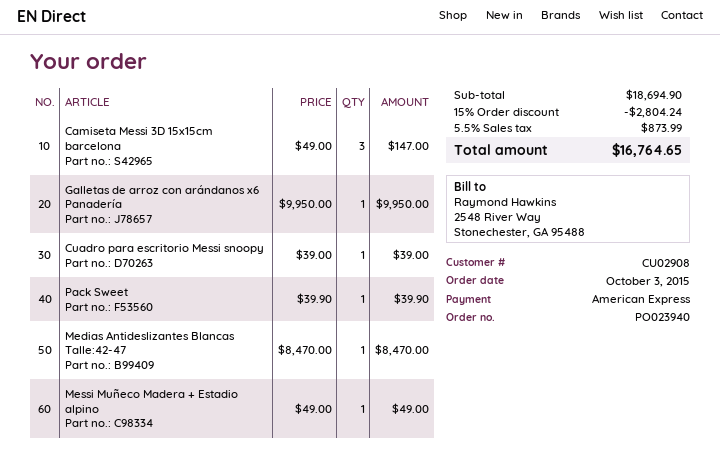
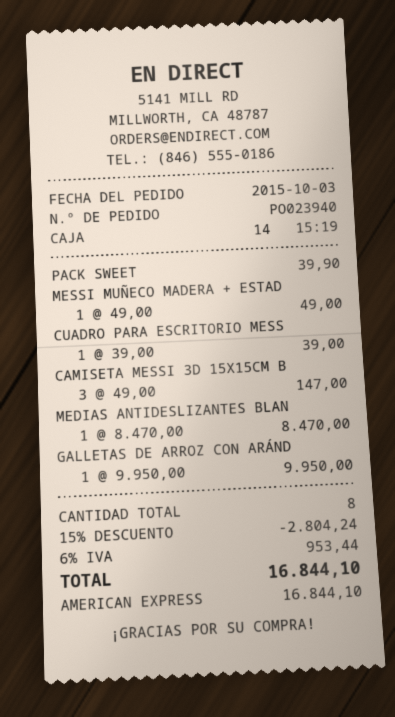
tax: 5.5% = 873.99 -> 6% = 953.44
total: 16764.65 -> 16844.10

